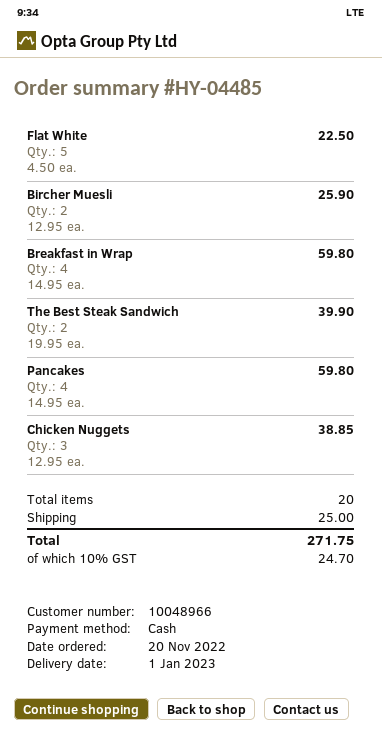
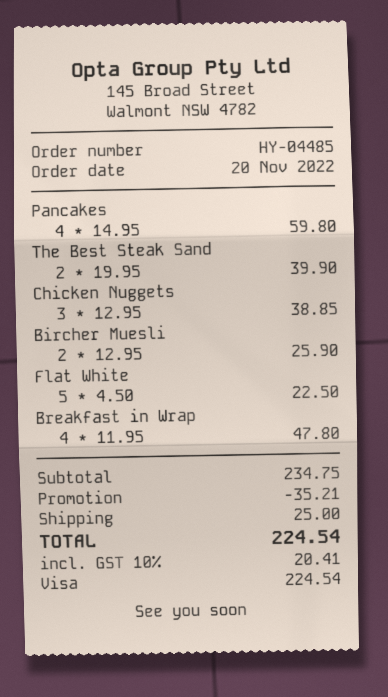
payment method: cash -> Visa
Breakfast in Wrap: 4 x 14.95 = 59.80 -> 4 x 11.95 = 47.80
discount: none -> 35.21
tax: 10% = 24.70 -> 10% = 20.41
total: 271.75 -> 224.54

